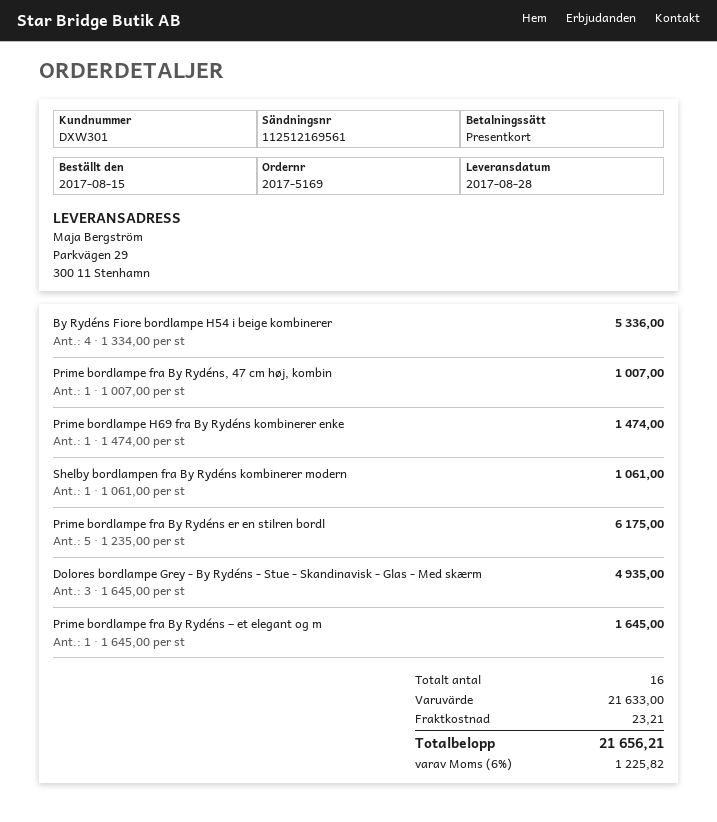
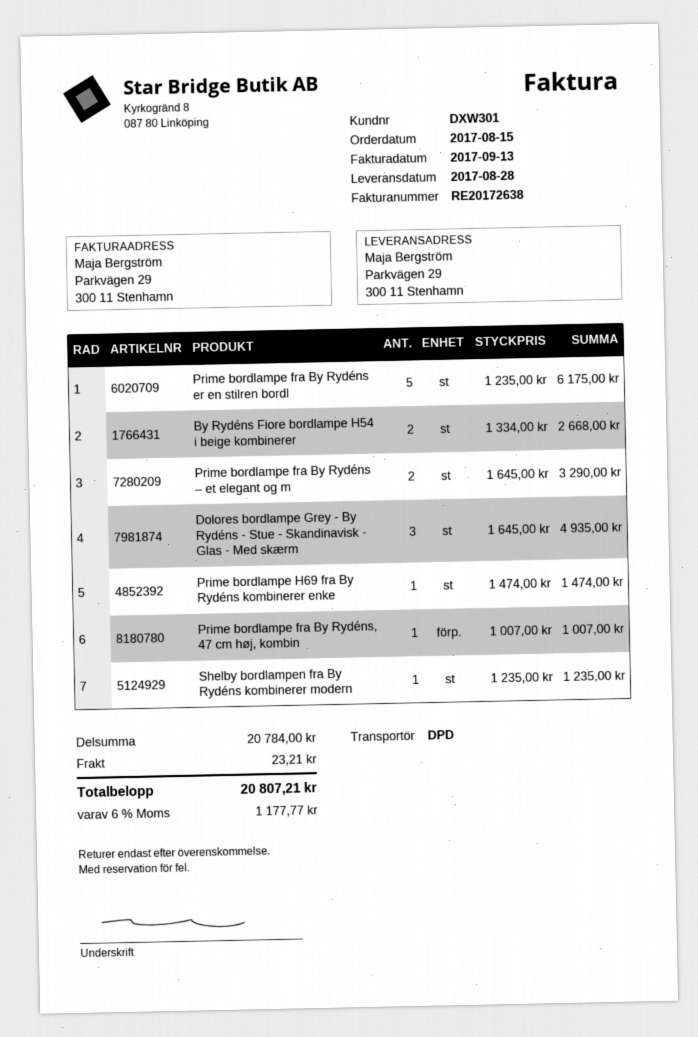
By Rydéns Fiore bordlampe H54 i beige kombinerer: 4 x 1334.00 = 5336.00 -> 2 x 1334.00 = 2668.00
Shelby bordlampen fra By Rydéns kombinerer modern: 1 x 1061.00 = 1061.00 -> 1 x 1235.00 = 1235.00
Prime bordlampe fra By Rydéns – et elegant og m: 1 x 1645.00 = 1645.00 -> 2 x 1645.00 = 3290.00
subtotal: 21633.00 -> 20784.00
tax: 6% = 1225.82 -> 6% = 1177.77
total: 21656.21 -> 20807.21

